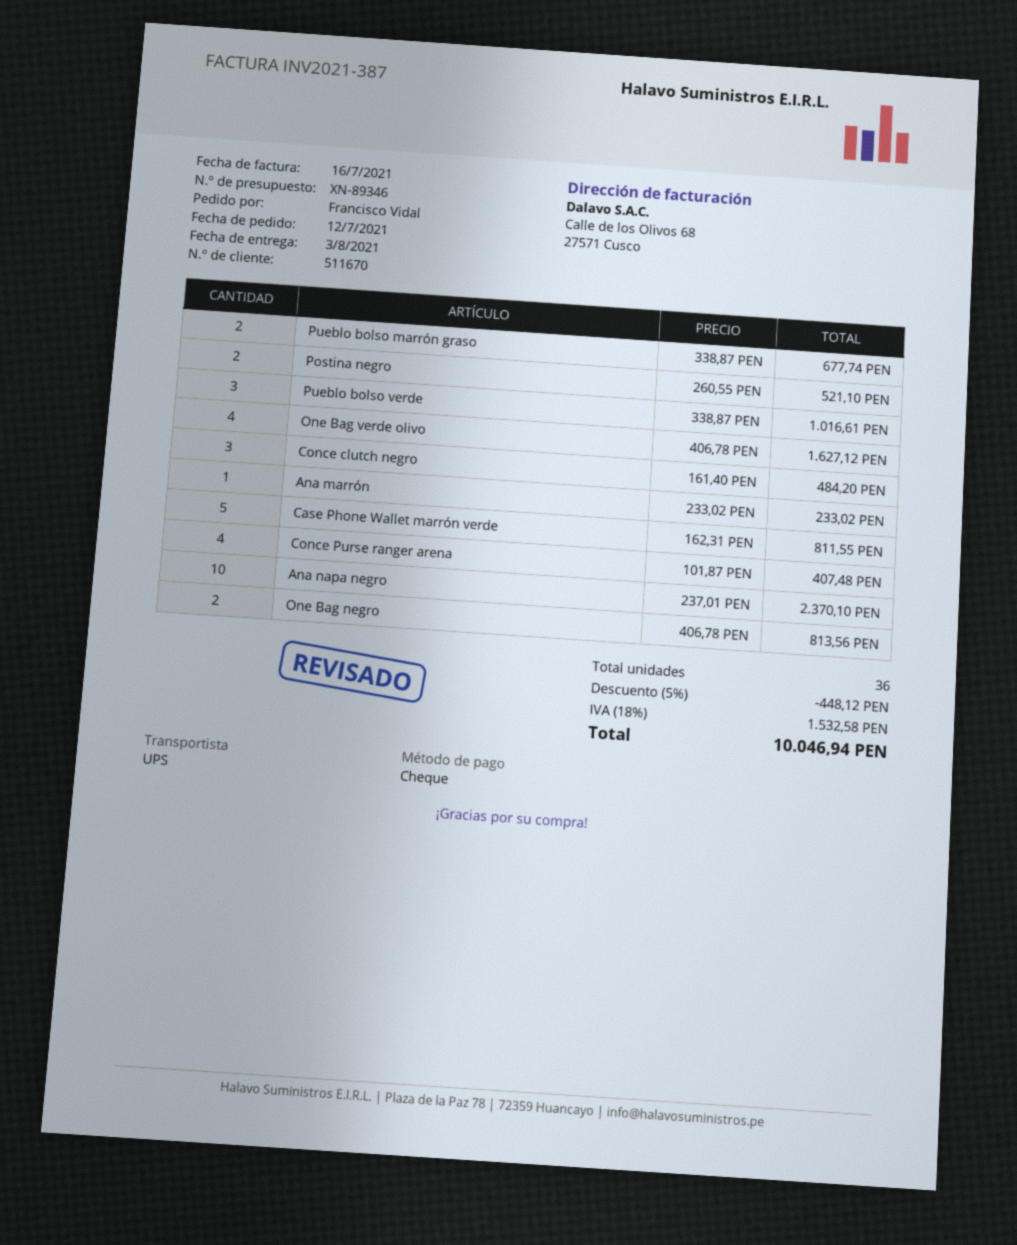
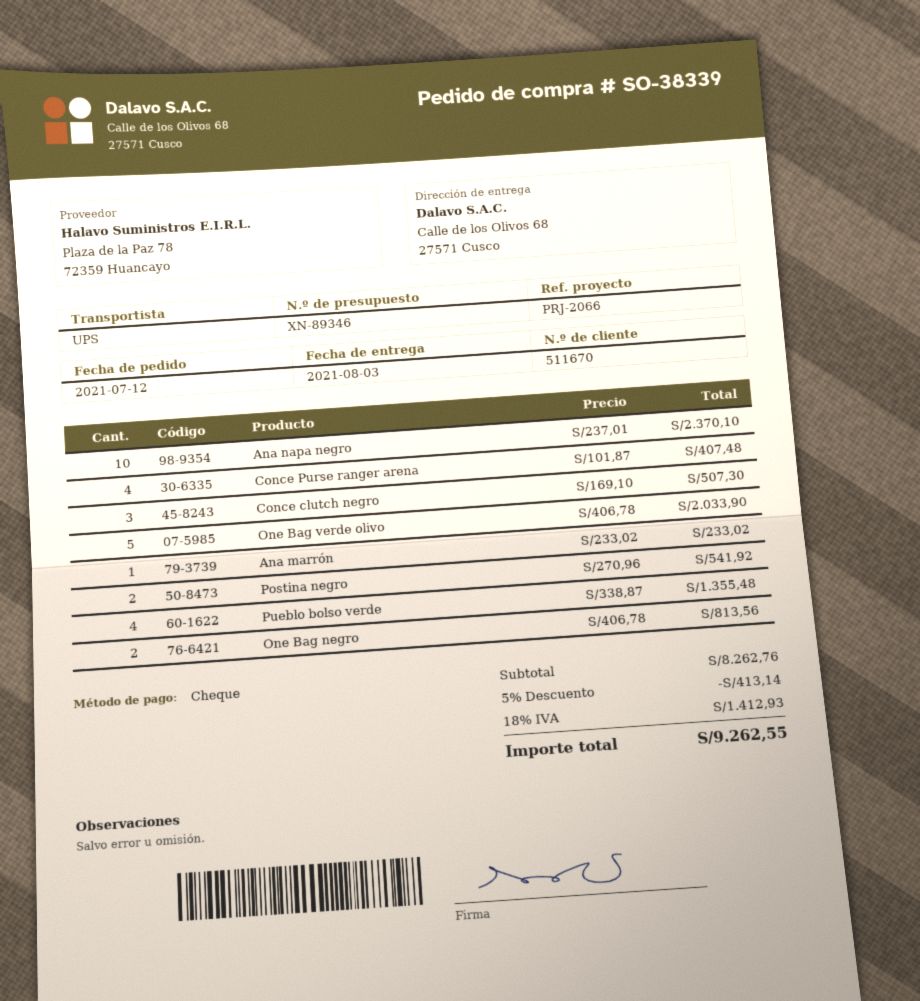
Pueblo bolso marrón graso: 2 x 338.87 = 677.74 -> none
Postina negro: 2 x 260.55 = 521.10 -> 2 x 270.96 = 541.92
Pueblo bolso verde: 3 x 338.87 = 1016.61 -> 4 x 338.87 = 1355.48
One Bag verde olivo: 4 x 406.78 = 1627.12 -> 5 x 406.78 = 2033.90
Conce clutch negro: 3 x 161.40 = 484.20 -> 3 x 169.10 = 507.30
Case Phone Wallet marrón verde: 5 x 162.31 = 811.55 -> none
discount: 5% = 448.12 -> 5% = 413.14
tax: 18% = 1532.58 -> 18% = 1412.93
total: 10046.94 -> 9262.55

